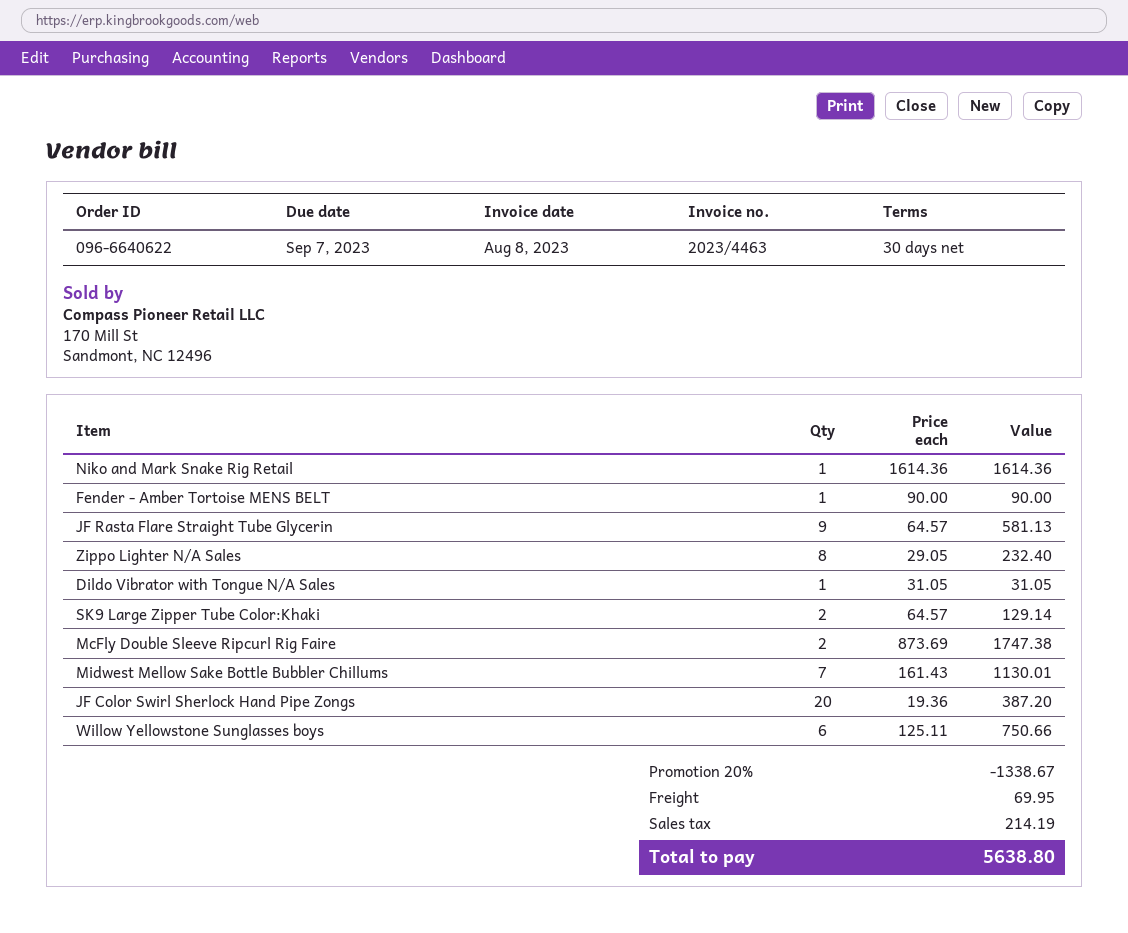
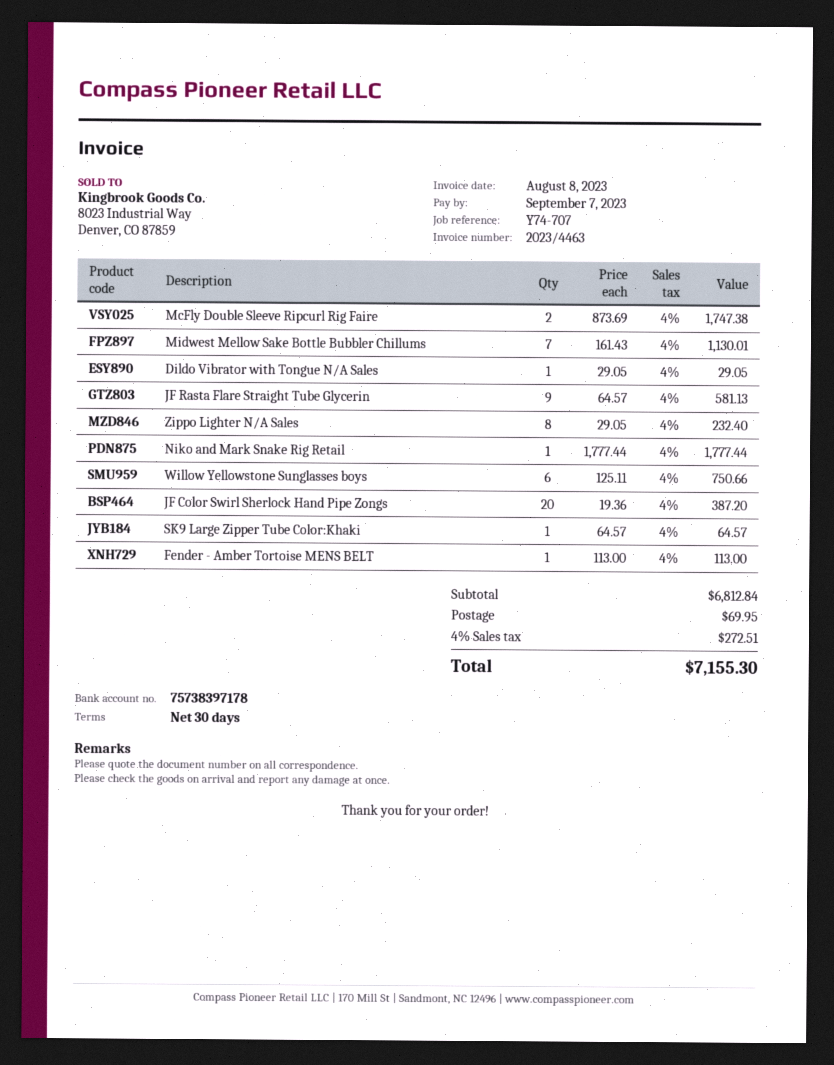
Niko and Mark Snake Rig Retail: 1 x 1614.36 = 1614.36 -> 1 x 1777.44 = 1777.44
Fender - Amber Tortoise MENS BELT: 1 x 90.00 = 90.00 -> 1 x 113.00 = 113.00
Dildo Vibrator with Tongue N/A Sales: 1 x 31.05 = 31.05 -> 1 x 29.05 = 29.05
SK9 Large Zipper Tube Color:Khaki: 2 x 64.57 = 129.14 -> 1 x 64.57 = 64.57
discount: 20% = 1338.67 -> none
tax: 214.19 -> 272.51
total: 5638.80 -> 7155.30

